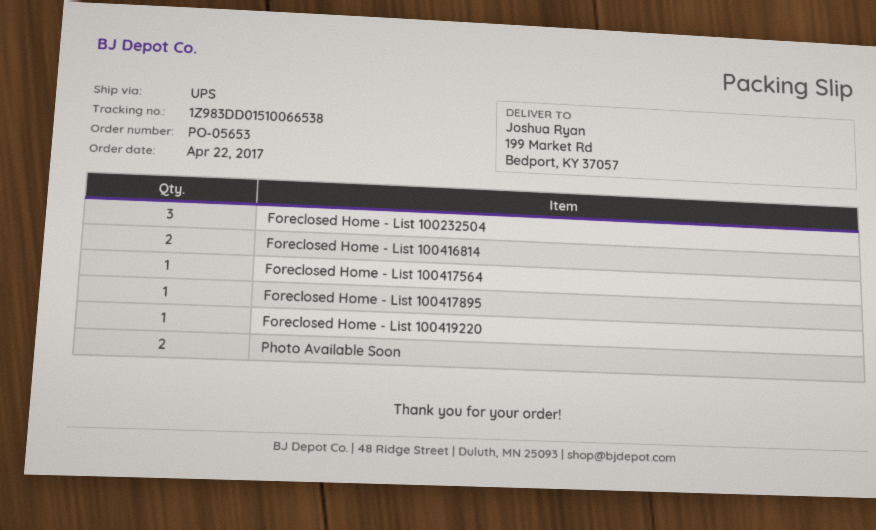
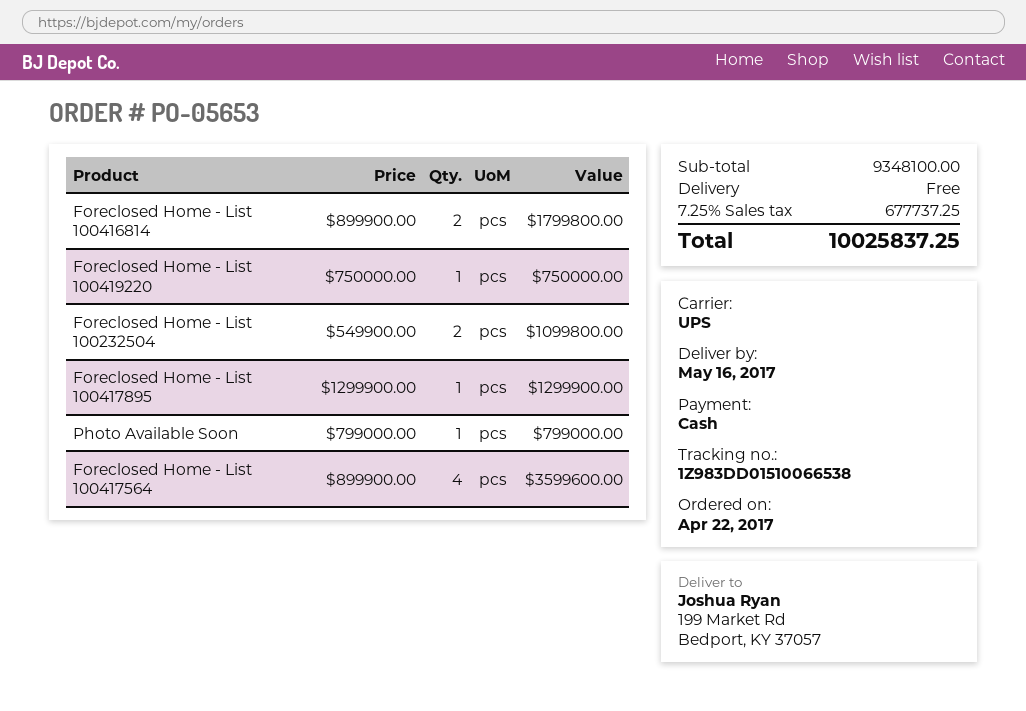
Foreclosed Home - List 100232504: 3 -> 2
Foreclosed Home - List 100417564: 1 -> 4
Photo Available Soon: 2 -> 1

